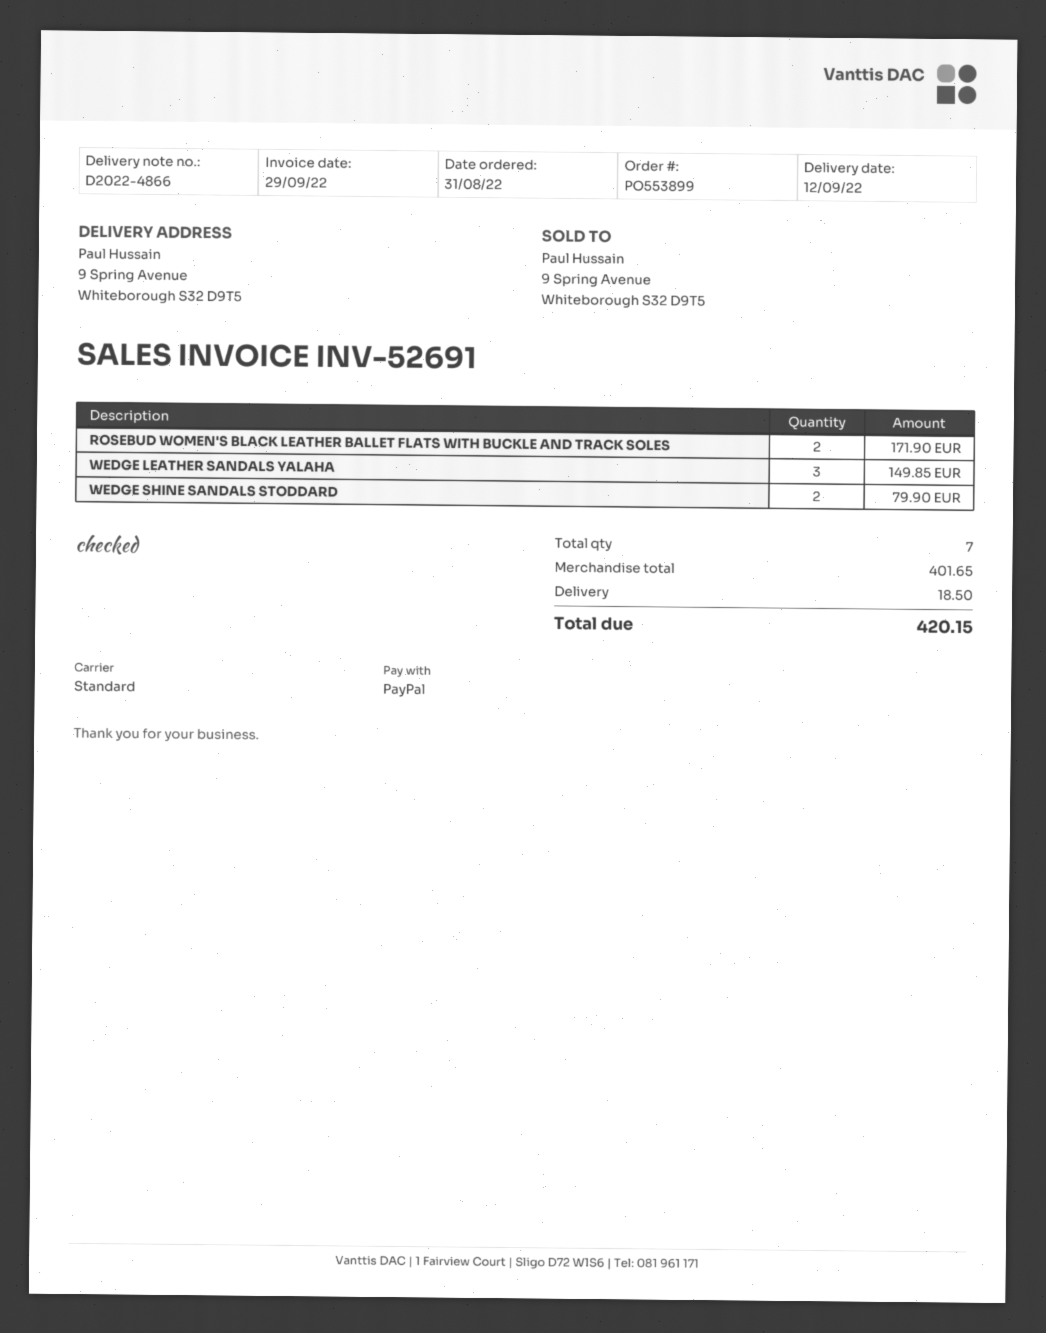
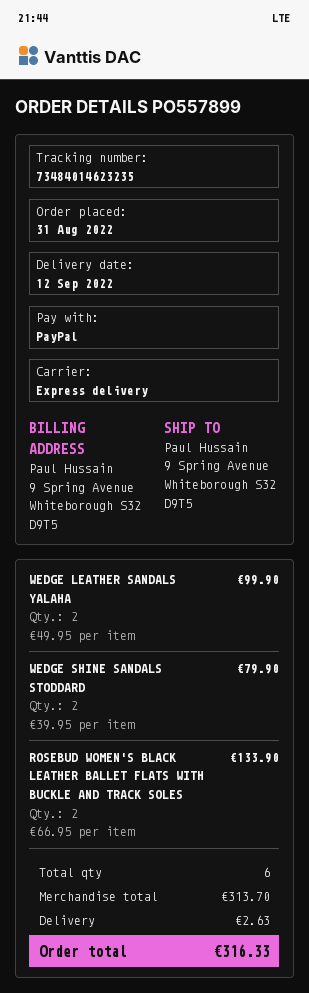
order number: PO553899 -> PO557899
shipping method: standard -> express
ROSEBUD WOMEN'S BLACK LEATHER BALLET FLATS WITH BUCKLE AND TRACK SOLES: 2 for 171.90 -> 2 for 133.90
WEDGE LEATHER SANDALS YALAHA: 3 for 149.85 -> 2 for 99.90
total quantity: 7 -> 6
subtotal: 401.65 -> 313.70
shipping: 18.50 -> 2.63
total: 420.15 -> 316.33

